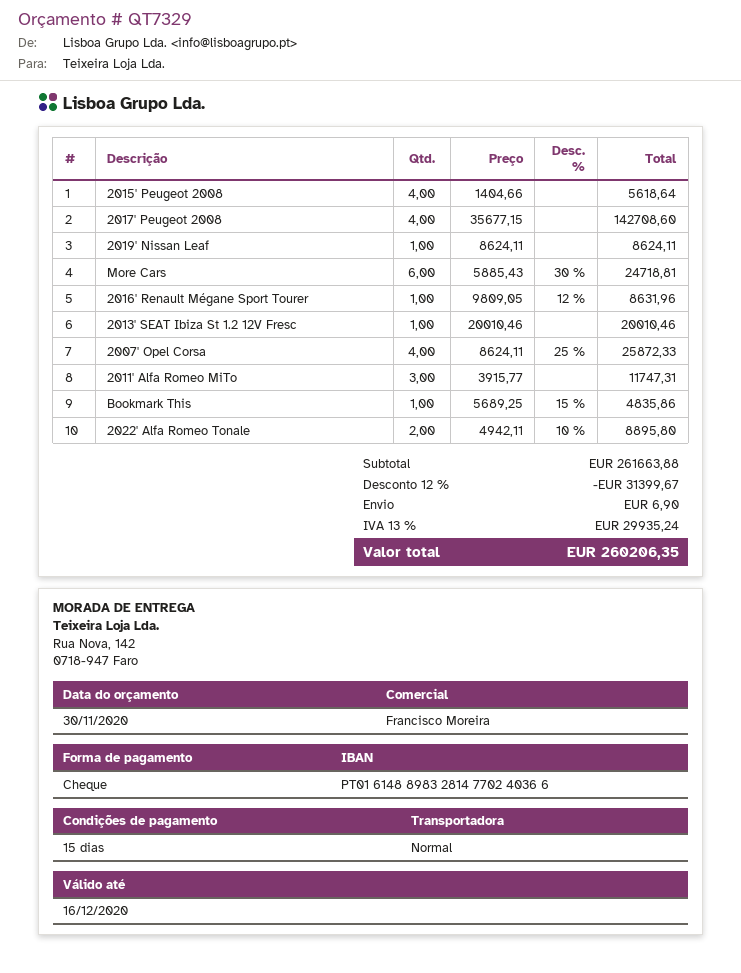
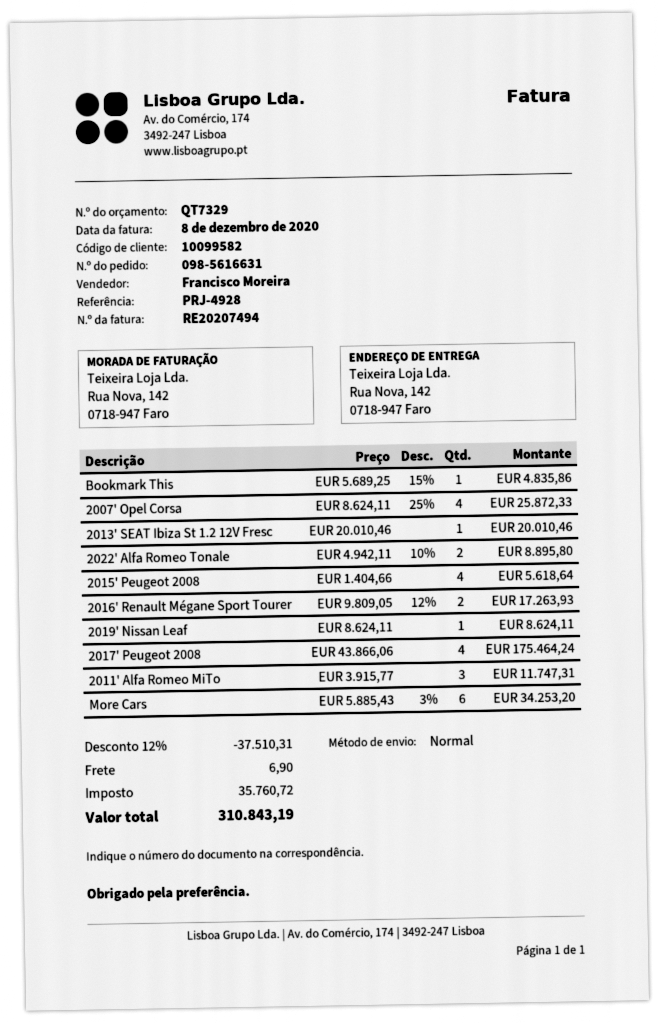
2017' Peugeot 2008: 4 x 35677.15 = 142708.60 -> 4 x 43866.06 = 175464.24
More Cars: 6 x 5885.43 - 30% = 24718.81 -> 6 x 5885.43 - 3% = 34253.20
2016' Renault Mégane Sport Tourer: 1 x 9809.05 - 12% = 8631.96 -> 2 x 9809.05 - 12% = 17263.93
discount: 12% = 31399.67 -> 12% = 37510.31
tax: 29935.24 -> 35760.72
total: 260206.35 -> 310843.19

